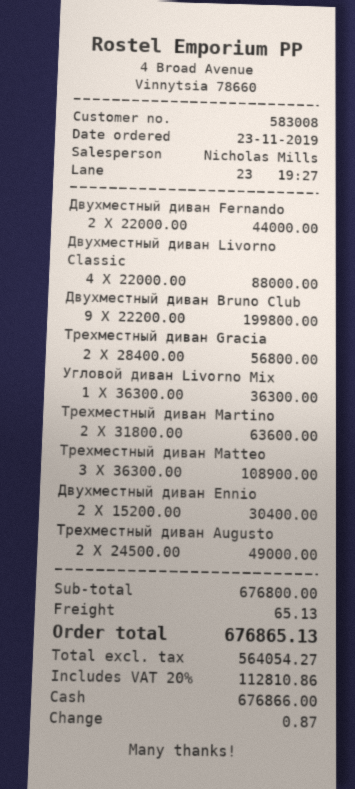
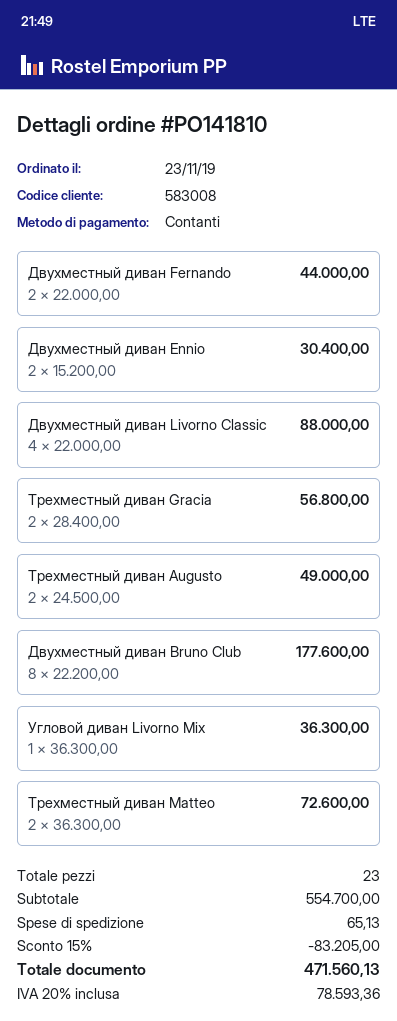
Двухместный диван Bruno Club: 9 x 22200.00 = 199800.00 -> 8 x 22200.00 = 177600.00
Трехместный диван Martino: 2 x 31800.00 = 63600.00 -> none
Трехместный диван Matteo: 3 x 36300.00 = 108900.00 -> 2 x 36300.00 = 72600.00
subtotal: 676800.00 -> 554700.00
discount: none -> 15% = 83205.00
tax: 20% = 112810.86 -> 20% = 78593.36
total: 676865.13 -> 471560.13

